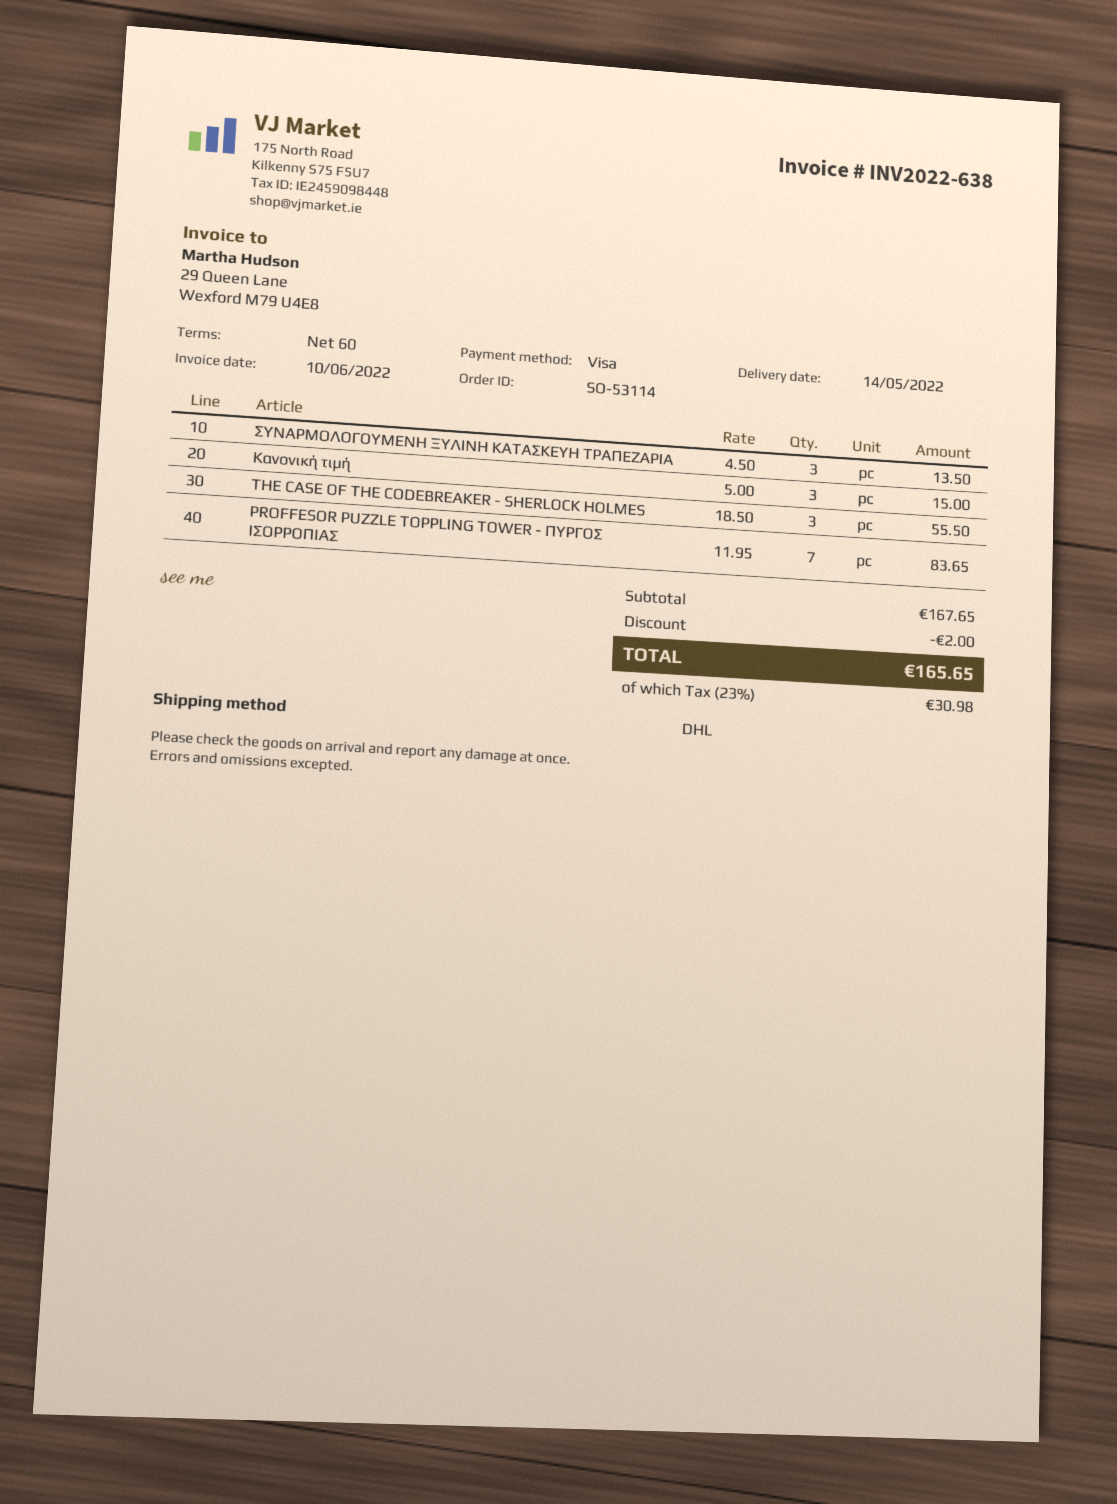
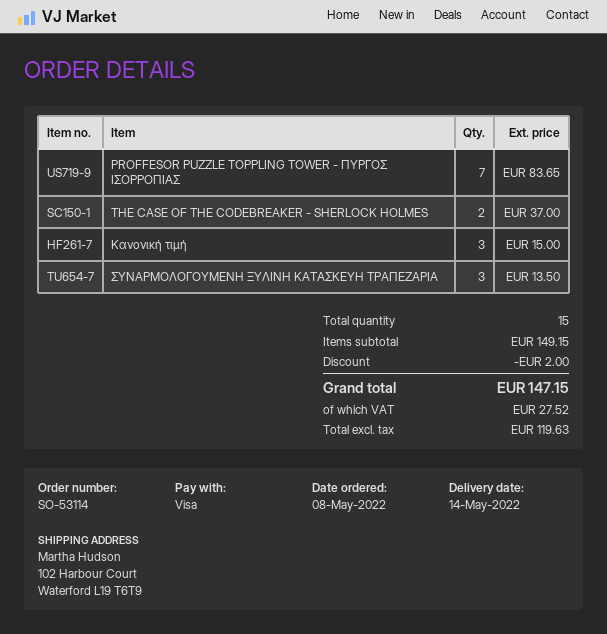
THE CASE OF THE CODEBREAKER - SHERLOCK HOLMES: 3 for 55.50 -> 2 for 37.00
subtotal: 167.65 -> 149.15
tax: 30.98 -> 27.52
total: 165.65 -> 147.15

